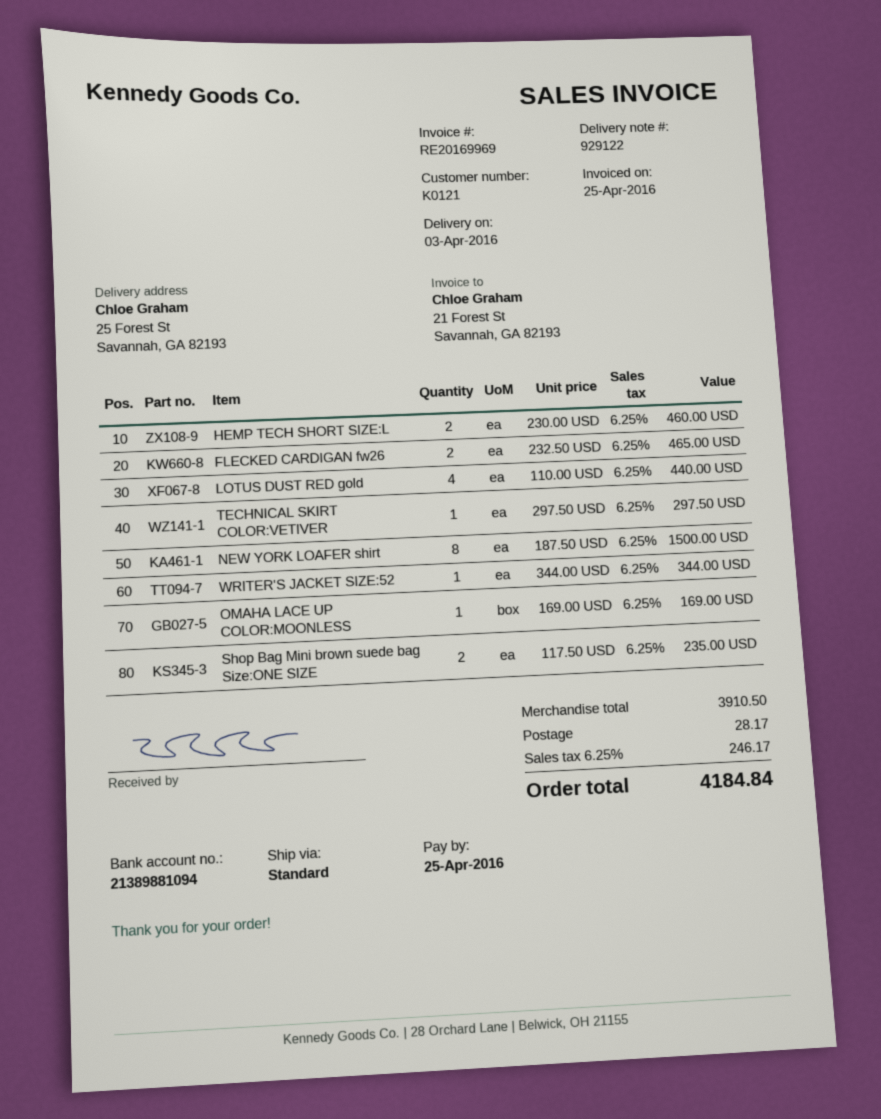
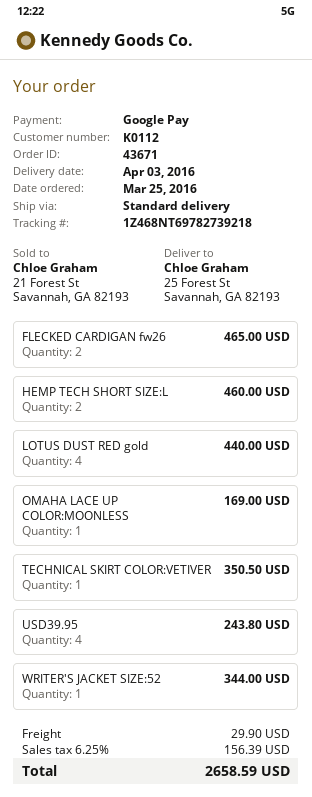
customer number: K0121 -> K0112
TECHNICAL SKIRT COLOR:VETIVER: 1 for 297.50 -> 1 for 350.50
NEW YORK LOAFER shirt: 8 for 1500.00 -> none
Shop Bag Mini brown suede bag Size:ONE SIZE: 2 for 235.00 -> none
USD39.95: none -> 4 for 243.80
shipping: 28.17 -> 29.90
tax: 6.25% = 246.17 -> 6.25% = 156.39
total: 4184.84 -> 2658.59

